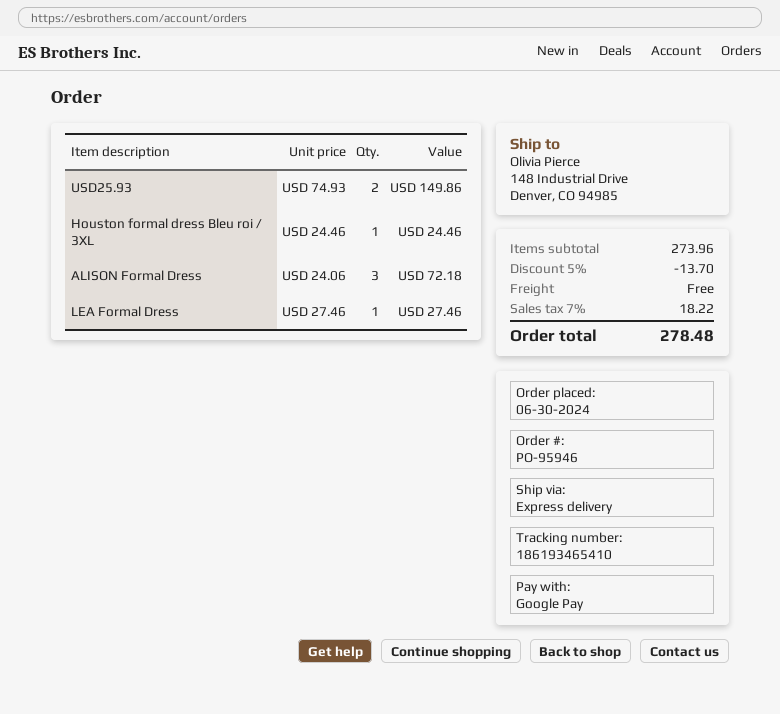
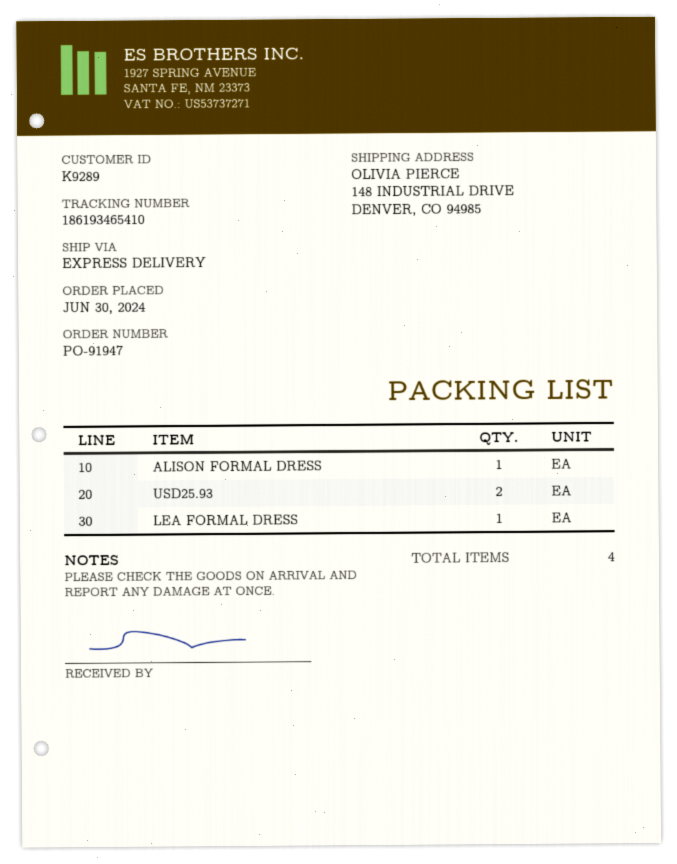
order number: PO-95946 -> PO-91947
Houston formal dress Bleu roi / 3XL: 1 -> none
ALISON Formal Dress: 3 -> 1

